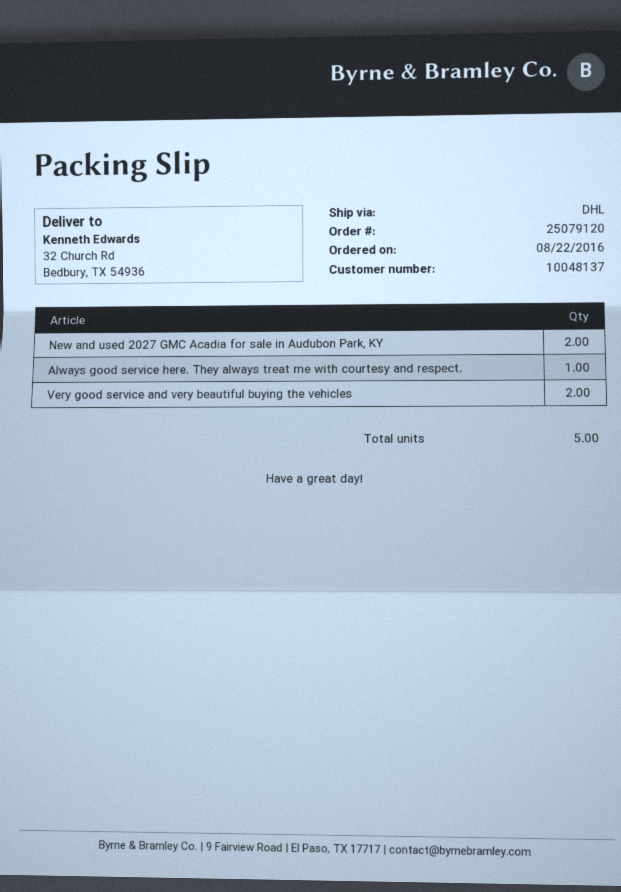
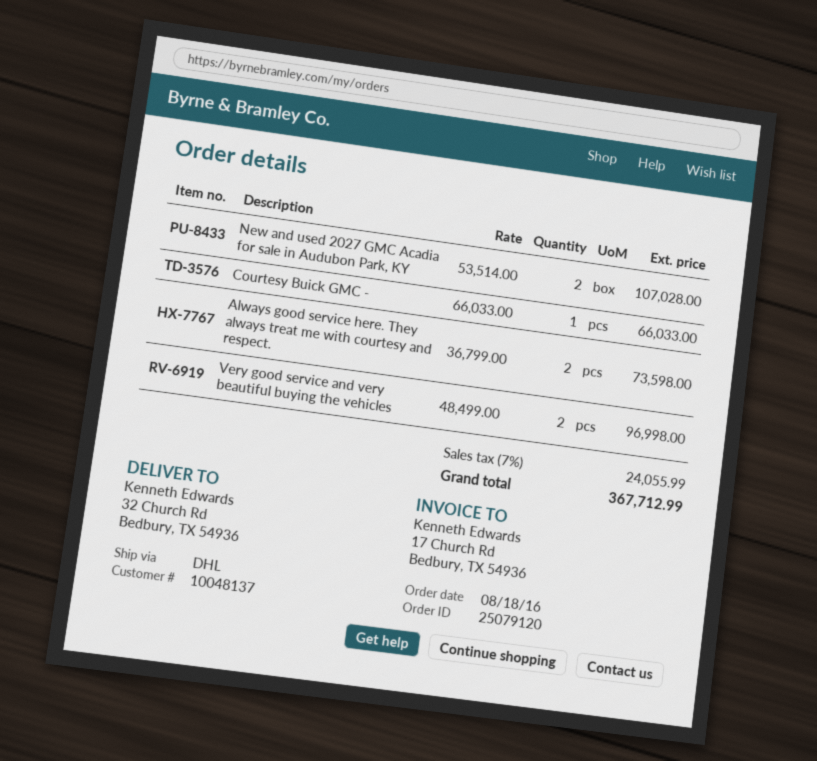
order date: 2016-08-22 -> 2016-08-18
Always good service here. They always treat me with courtesy and respect.: 1 -> 2
Courtesy Buick GMC -: none -> 1

